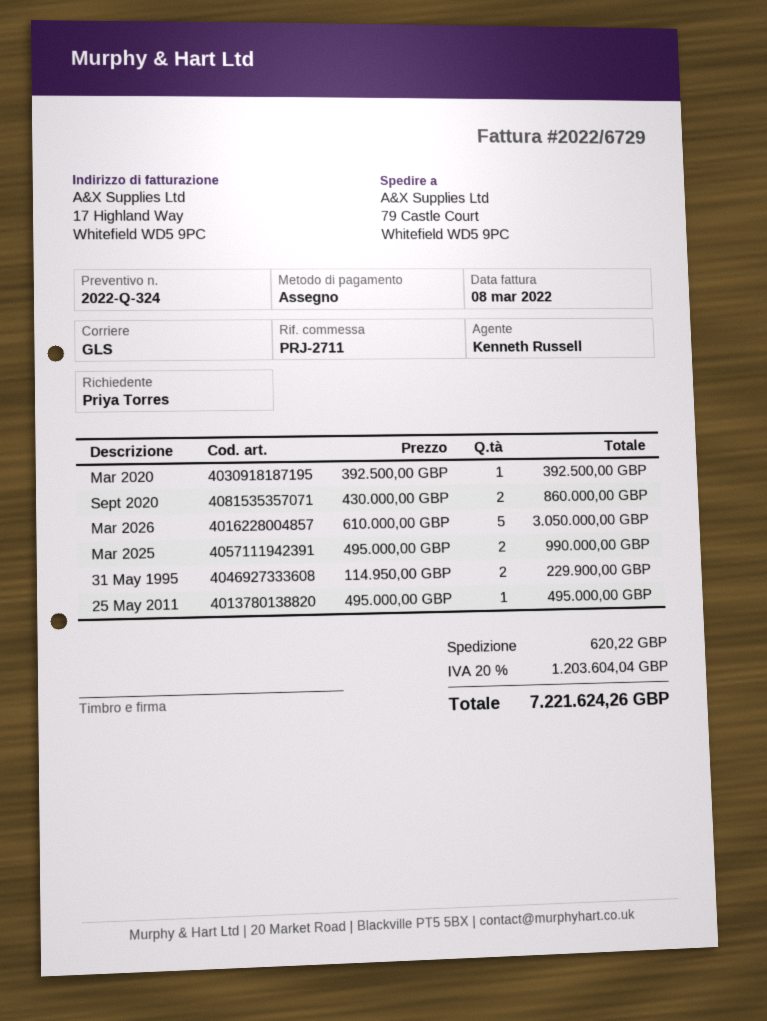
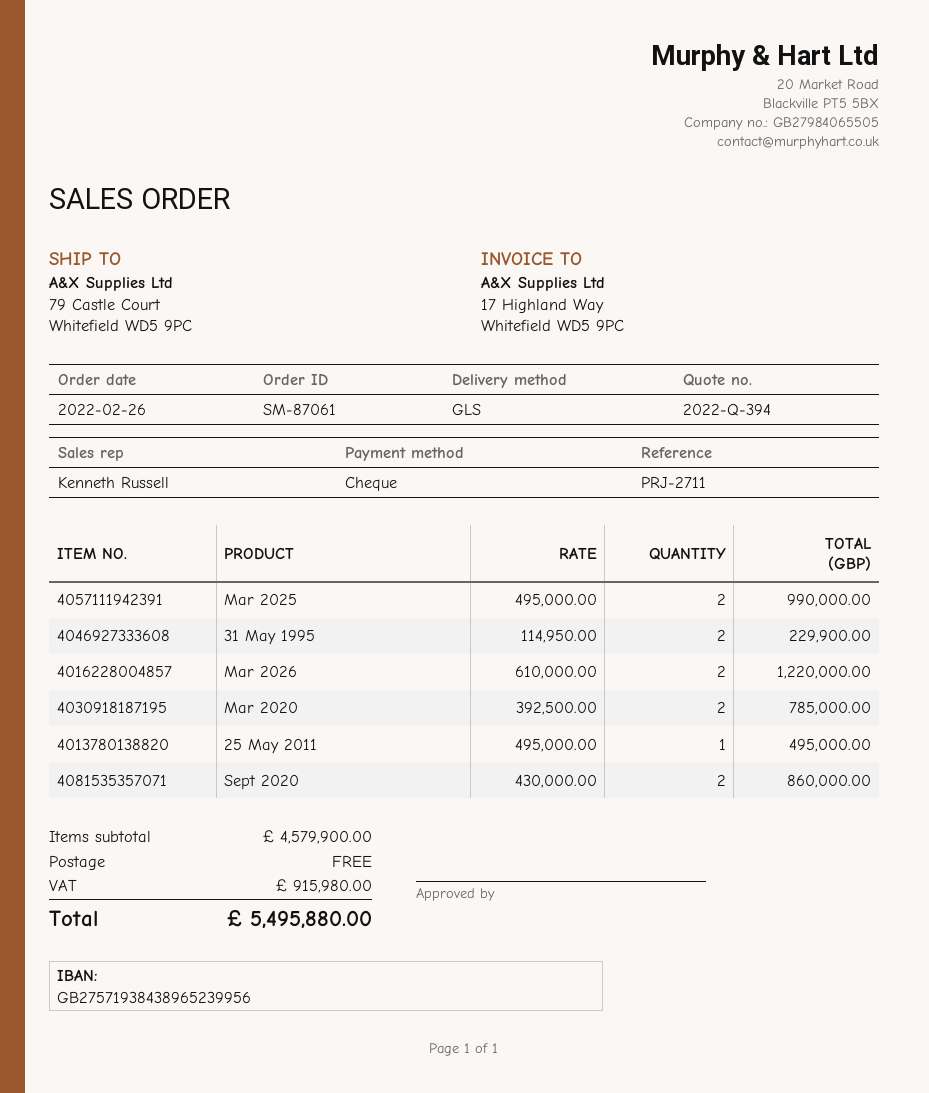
quote number: 2022-Q-324 -> 2022-Q-394
Mar 2020: 1 x 392500.00 = 392500.00 -> 2 x 392500.00 = 785000.00
Mar 2026: 5 x 610000.00 = 3050000.00 -> 2 x 610000.00 = 1220000.00
shipping: 620.22 -> 0.00
tax: 1203604.04 -> 915980.00
total: 7221624.26 -> 5495880.00

